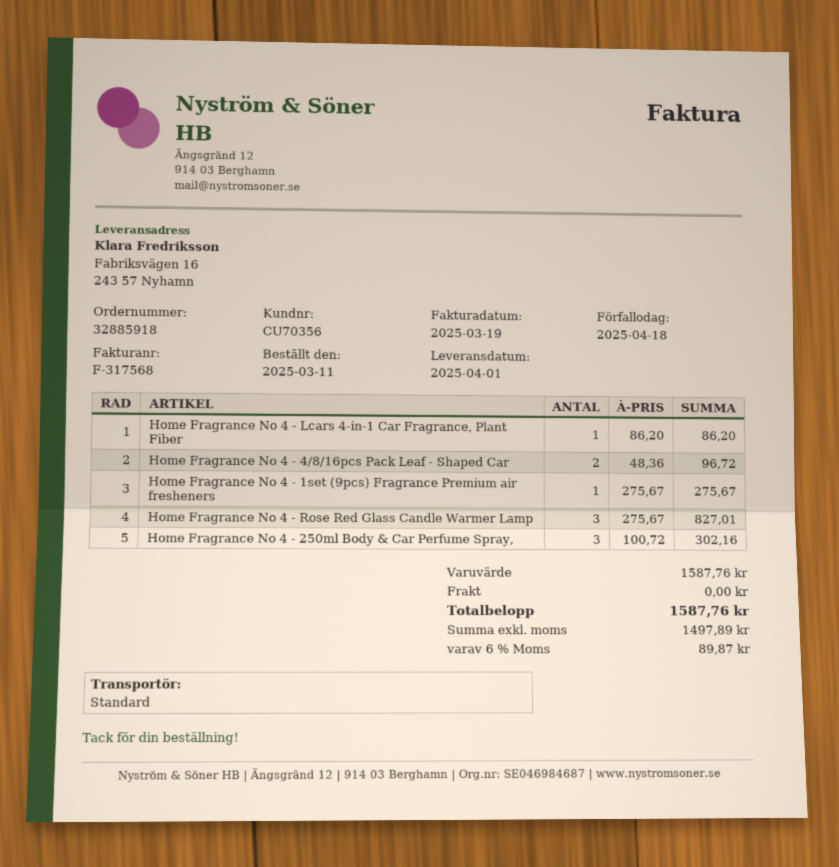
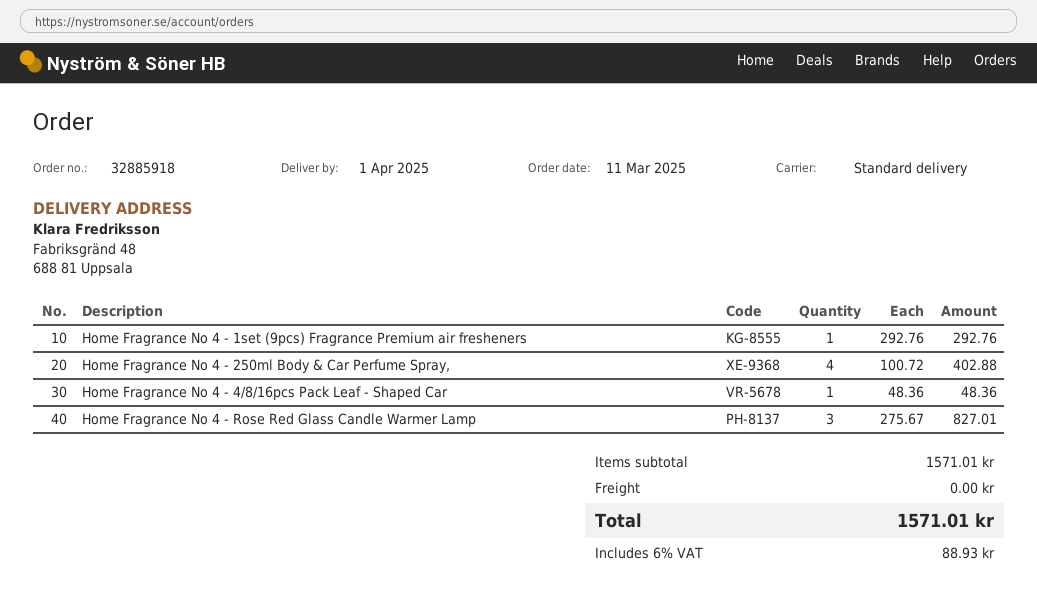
ship to: Fabriksvägen 16, 243 57 Nyhamn -> Fabriksgränd 48, 688 81 Uppsala
Home Fragrance No 4 - Lcars 4-in-1 Car Fragrance, Plant Fiber: 1 x 86.20 = 86.20 -> none
Home Fragrance No 4 - 4/8/16pcs Pack Leaf - Shaped Car: 2 x 48.36 = 96.72 -> 1 x 48.36 = 48.36
Home Fragrance No 4 - 1set (9pcs) Fragrance Premium air fresheners: 1 x 275.67 = 275.67 -> 1 x 292.76 = 292.76
Home Fragrance No 4 - 250ml Body & Car Perfume Spray,: 3 x 100.72 = 302.16 -> 4 x 100.72 = 402.88
subtotal: 1587.76 -> 1571.01
tax: 6% = 89.87 -> 6% = 88.93
total: 1587.76 -> 1571.01

